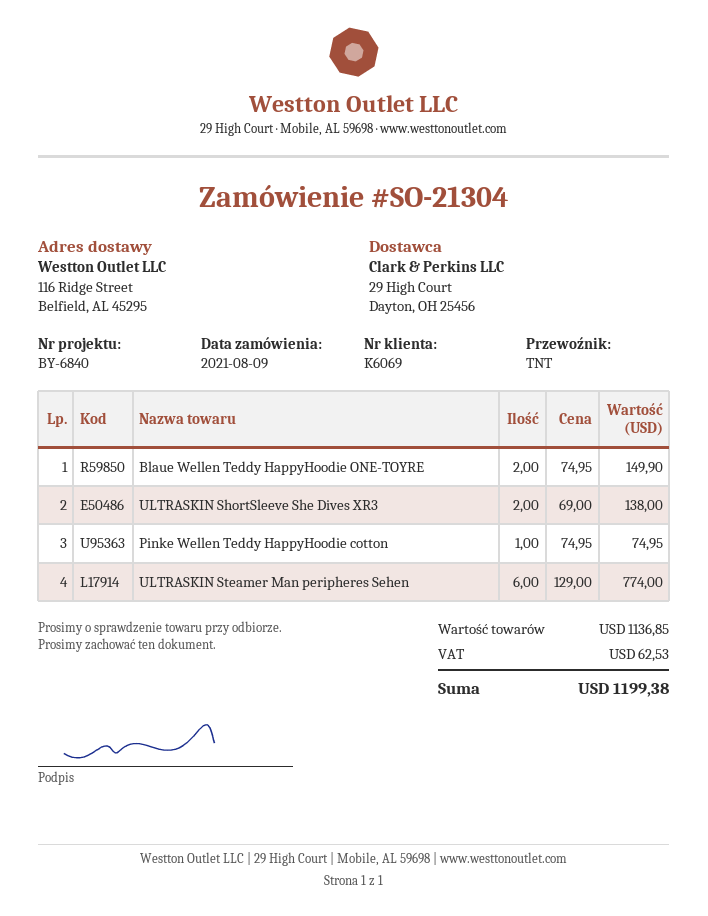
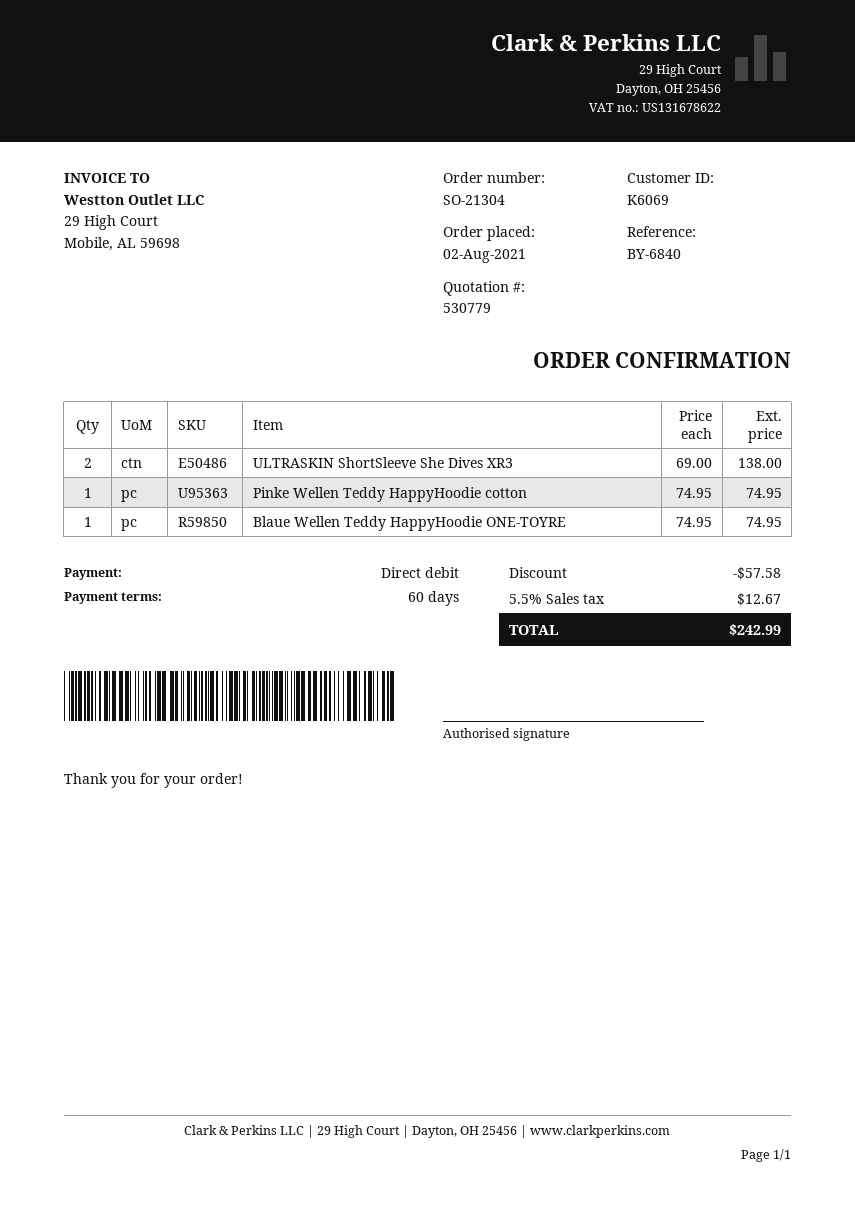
order date: 2021-08-09 -> 2021-08-02
Blaue Wellen Teddy HappyHoodie ONE-TOYRE: 2 x 74.95 = 149.90 -> 1 x 74.95 = 74.95
ULTRASKIN Steamer Man peripheres Sehen: 6 x 129.00 = 774.00 -> none
discount: none -> 57.58
tax: 62.53 -> 12.67
total: 1199.38 -> 242.99

